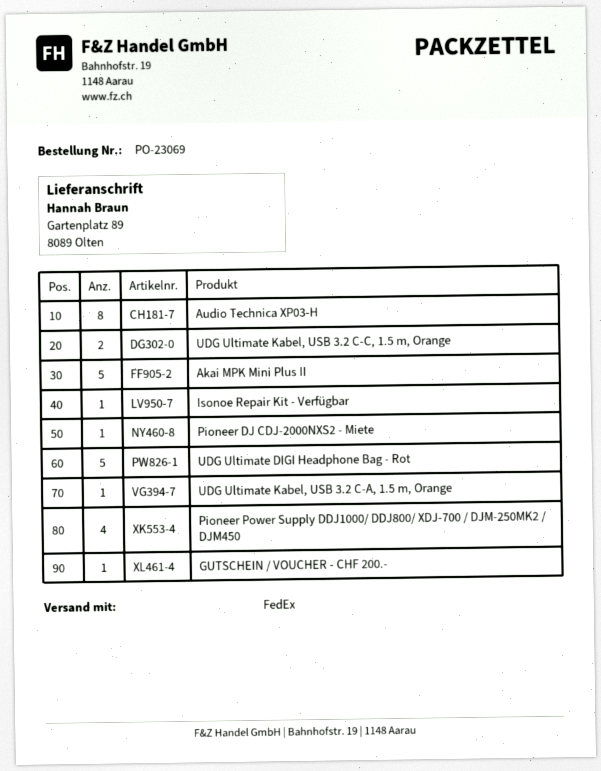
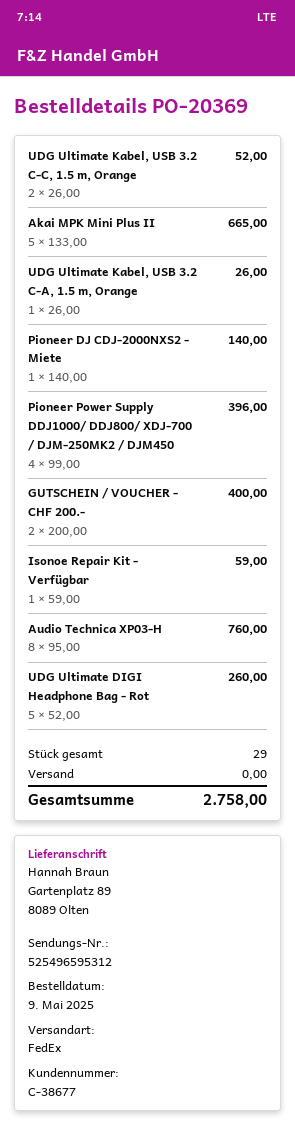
order number: PO-23069 -> PO-20369
GUTSCHEIN / VOUCHER - CHF 200.-: 1 -> 2

